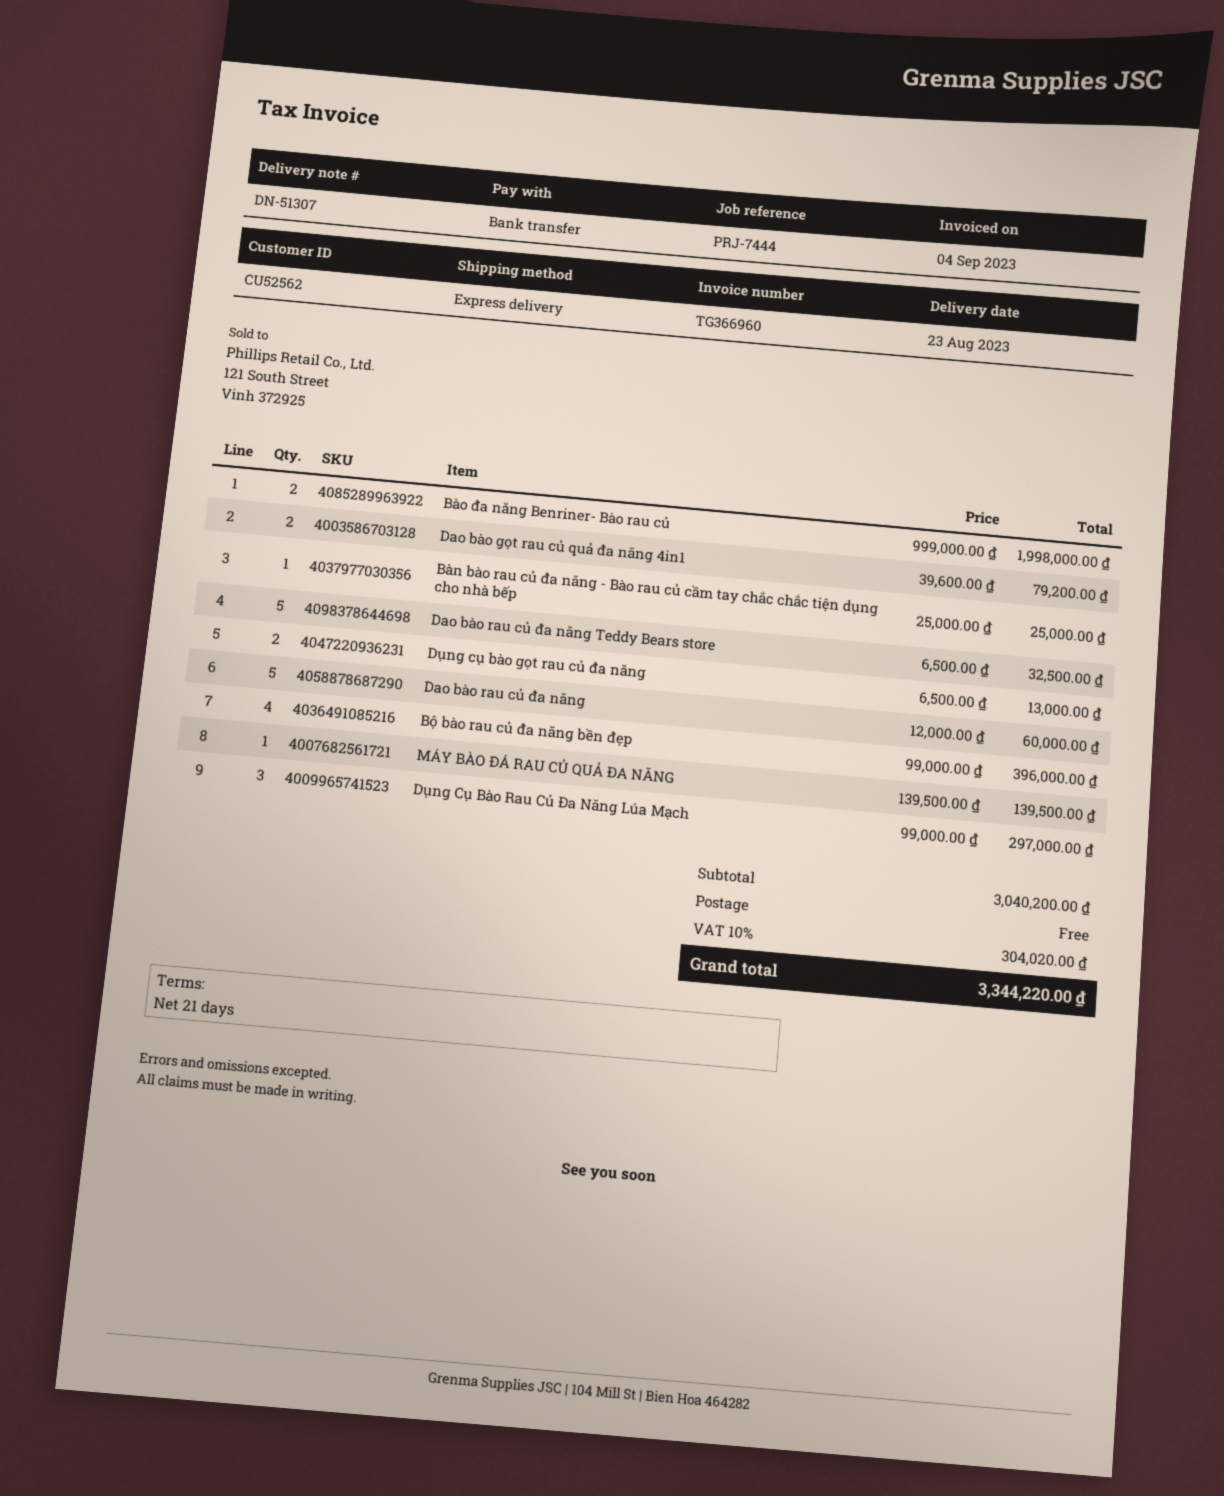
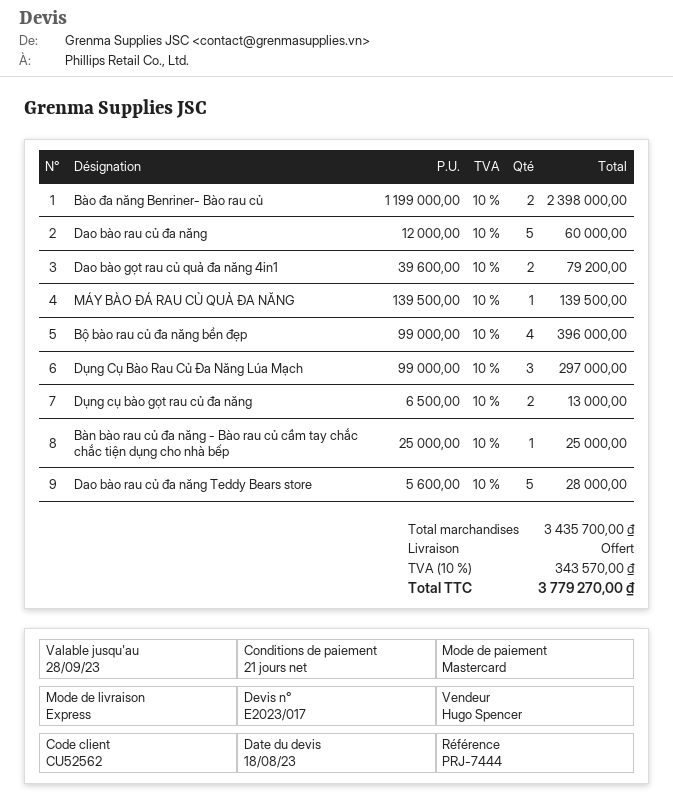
payment method: bank transfer -> Mastercard
Bào đa năng Benriner- Bào rau củ: 2 x 999000.00 = 1998000.00 -> 2 x 1199000.00 = 2398000.00
Dao bào rau củ đa năng Teddy Bears store: 5 x 6500.00 = 32500.00 -> 5 x 5600.00 = 28000.00
subtotal: 3040200.00 -> 3435700.00
tax: 10% = 304020.00 -> 10% = 343570.00
total: 3344220.00 -> 3779270.00

